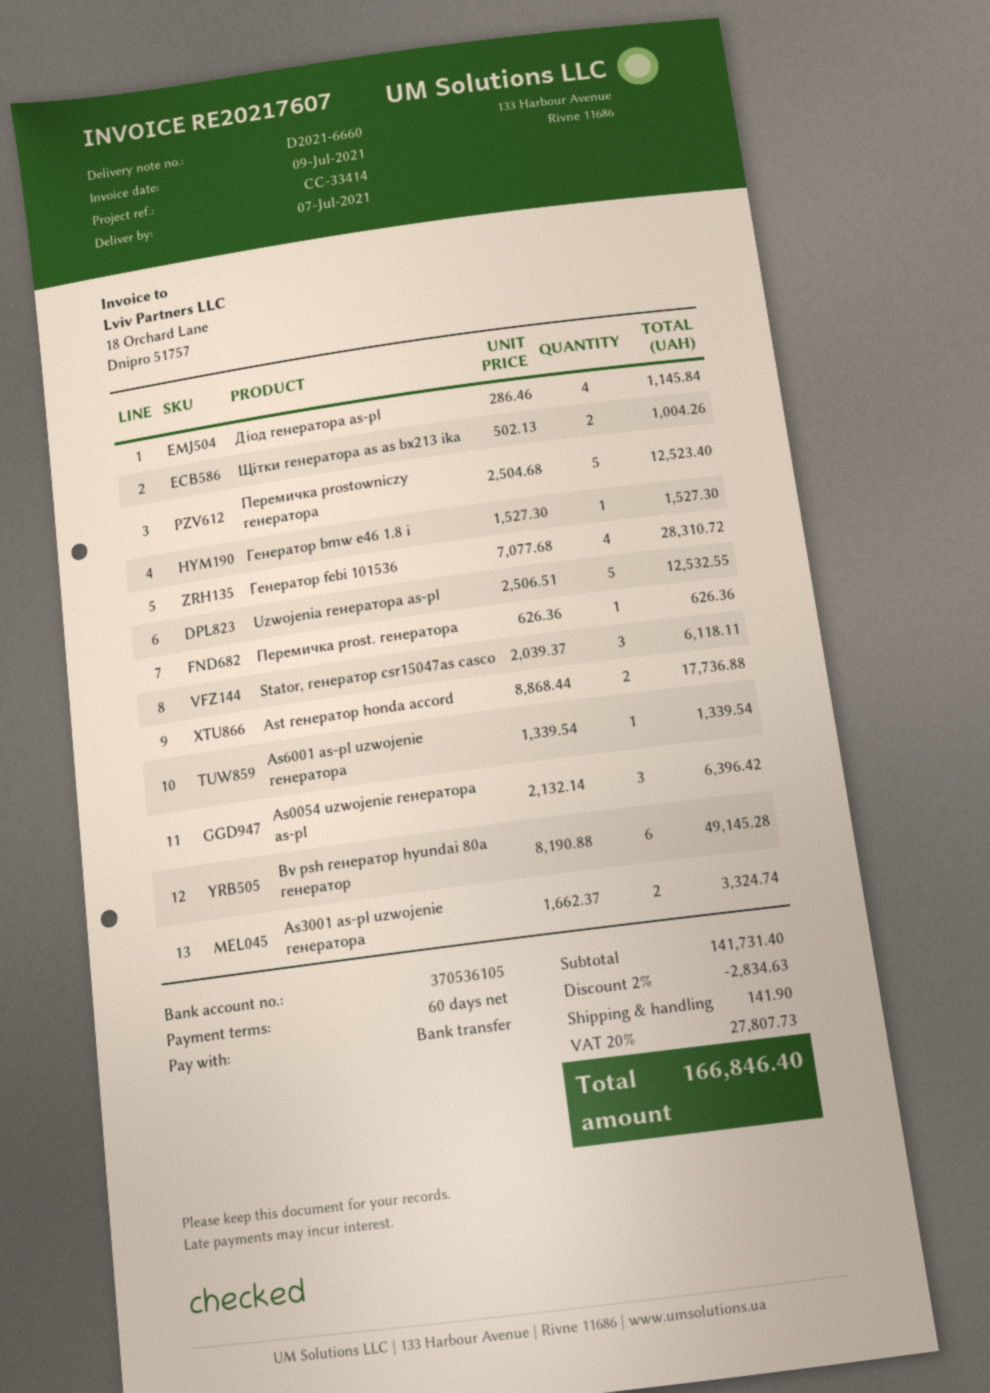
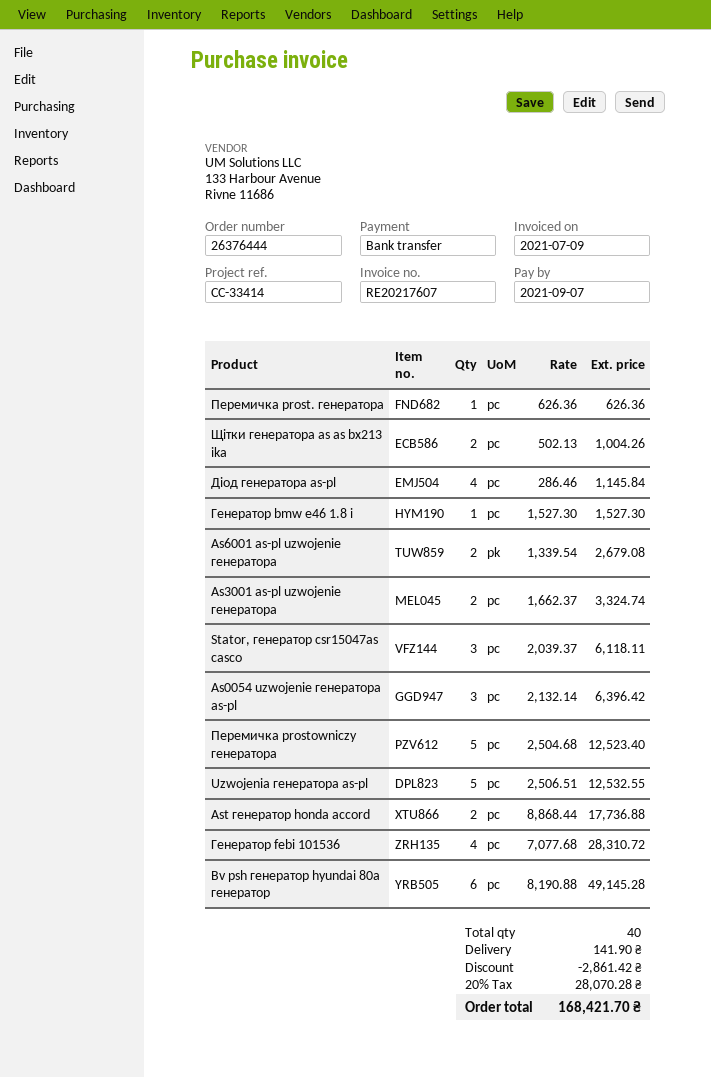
As6001 as-pl uzwojenie генератора: 1 x 1339.54 = 1339.54 -> 2 x 1339.54 = 2679.08
discount: 2834.63 -> 2861.42
tax: 20% = 27807.73 -> 20% = 28070.28
total: 166846.40 -> 168421.70

